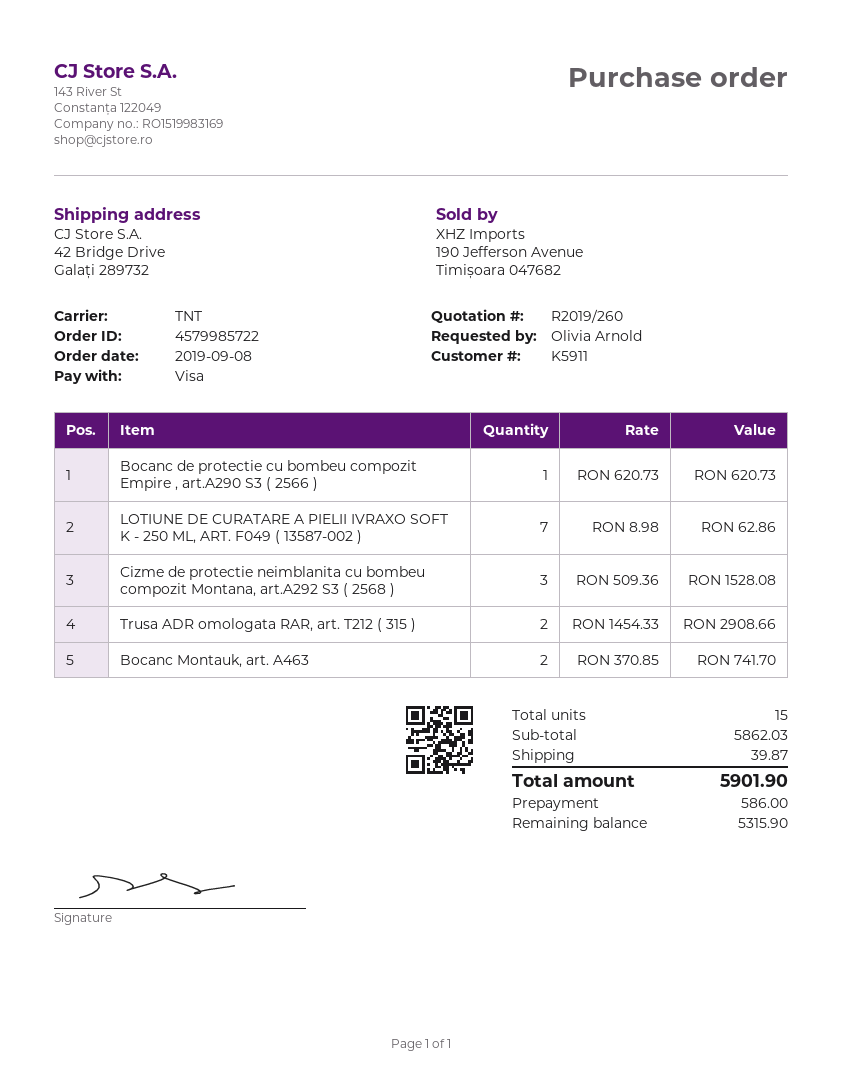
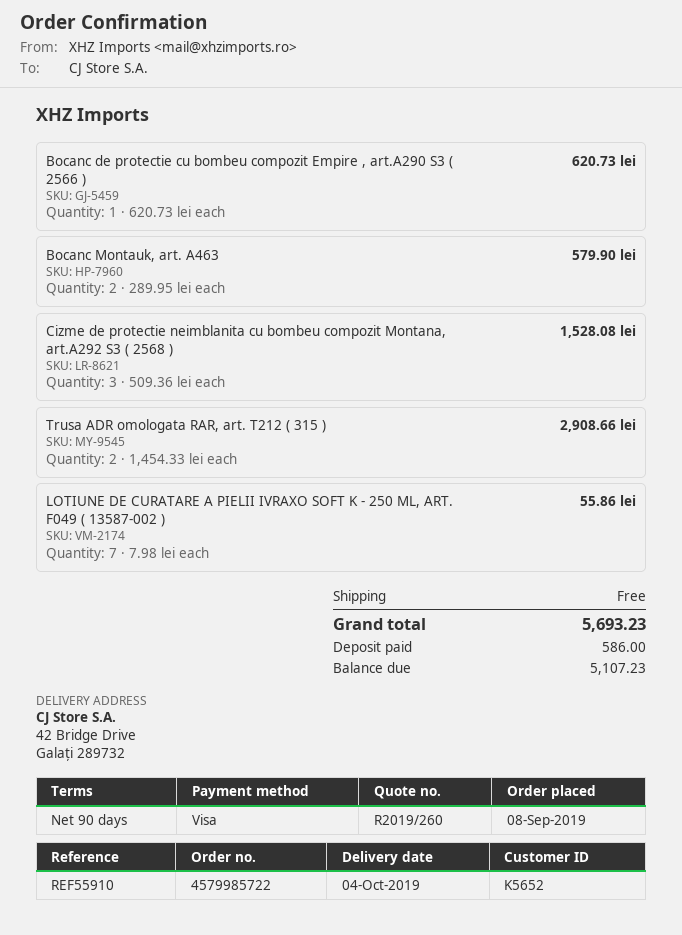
customer number: K5911 -> K5652
LOTIUNE DE CURATARE A PIELII IVRAXO SOFT K - 250 ML, ART. F049 ( 13587-002 ): 7 x 8.98 = 62.86 -> 7 x 7.98 = 55.86
Bocanc Montauk, art. A463: 2 x 370.85 = 741.70 -> 2 x 289.95 = 579.90
shipping: 39.87 -> 0.00
total: 5901.90 -> 5693.23
balance: 5315.90 -> 5107.23

